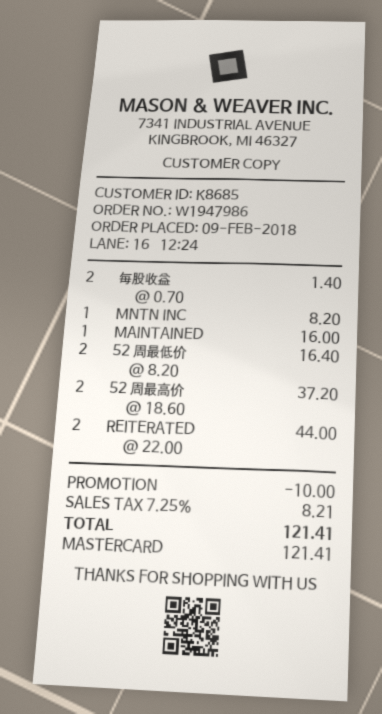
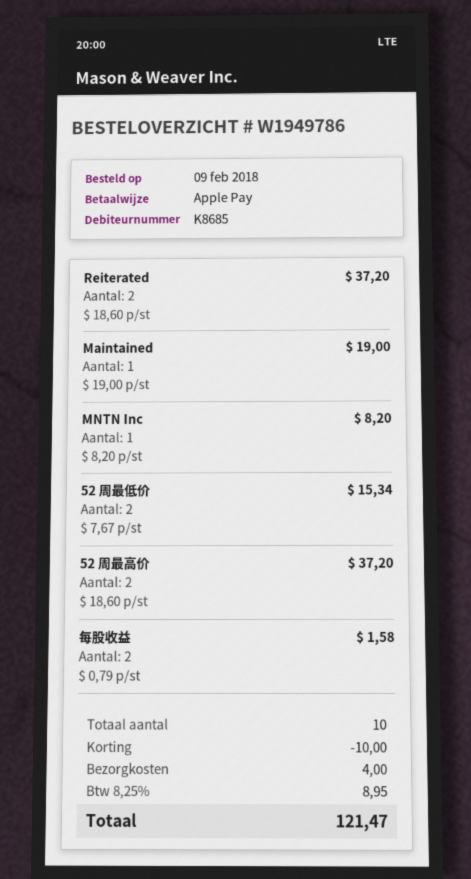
order number: W1947986 -> W1949786
payment method: Mastercard -> Apple Pay
每股收益: 2 x 0.70 = 1.40 -> 2 x 0.79 = 1.58
MAINTAINED: 1 x 16.00 = 16.00 -> 1 x 19.00 = 19.00
52 周最低价: 2 x 8.20 = 16.40 -> 2 x 7.67 = 15.34
REITERATED: 2 x 22.00 = 44.00 -> 2 x 18.60 = 37.20
shipping: none -> 4.00
tax: 7.25% = 8.21 -> 8.25% = 8.95
total: 121.41 -> 121.47

